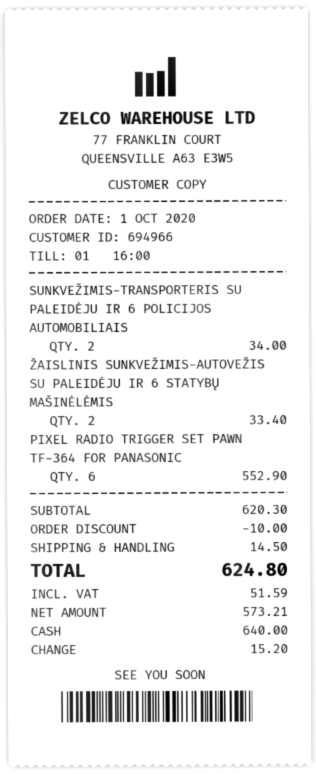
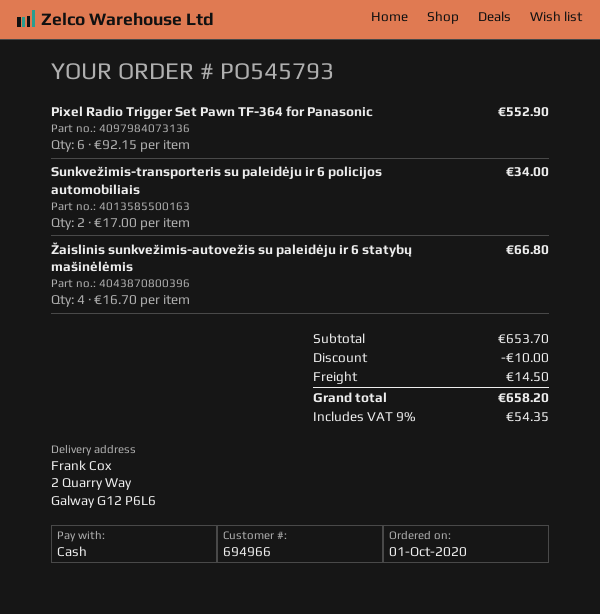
ŽAISLINIS SUNKVEŽIMIS-AUTOVEŽIS SU PALEIDĖJU IR 6 STATYBŲ MAŠINĖLĖMIS: 2 for 33.40 -> 4 for 66.80
subtotal: 620.30 -> 653.70
tax: 51.59 -> 54.35
total: 624.80 -> 658.20

